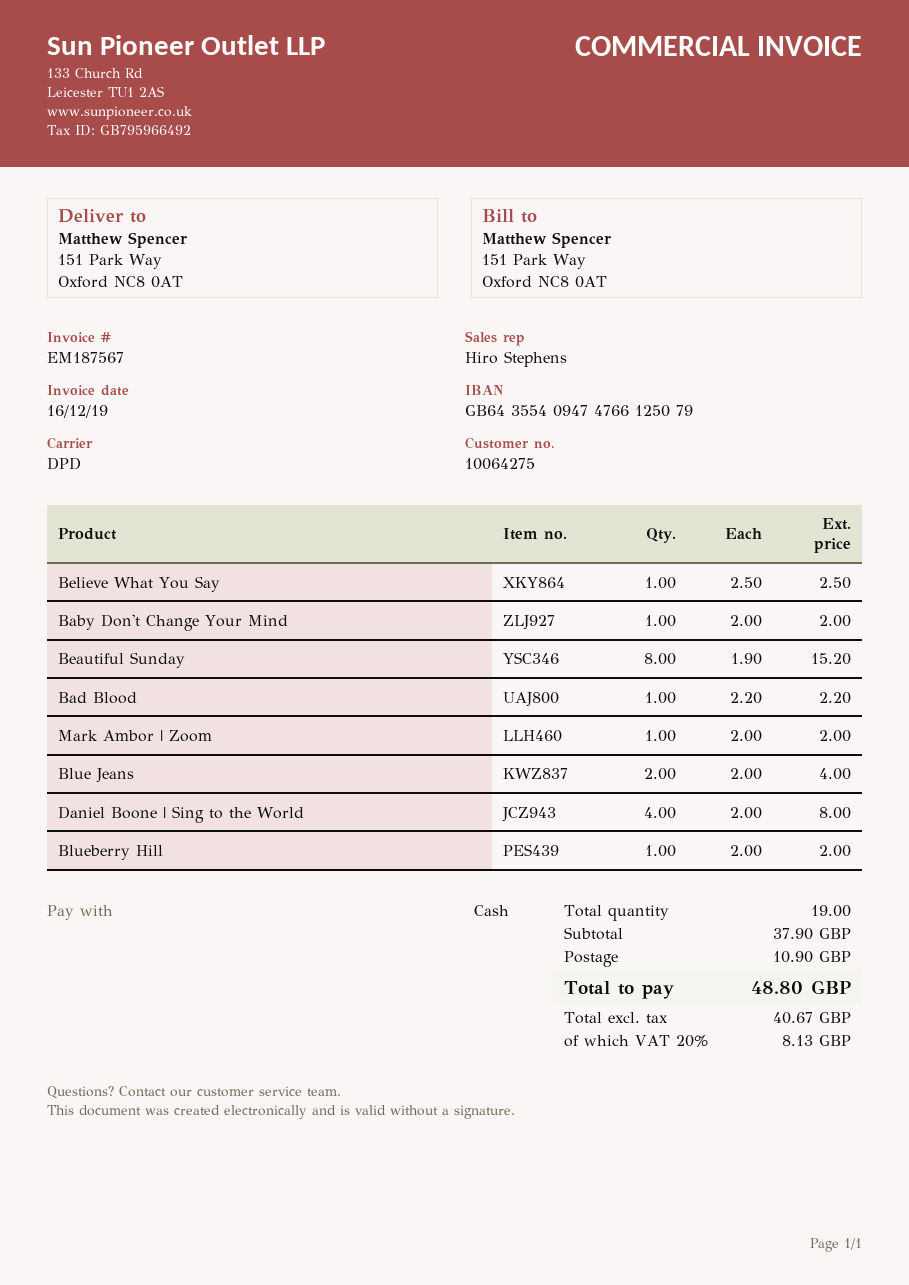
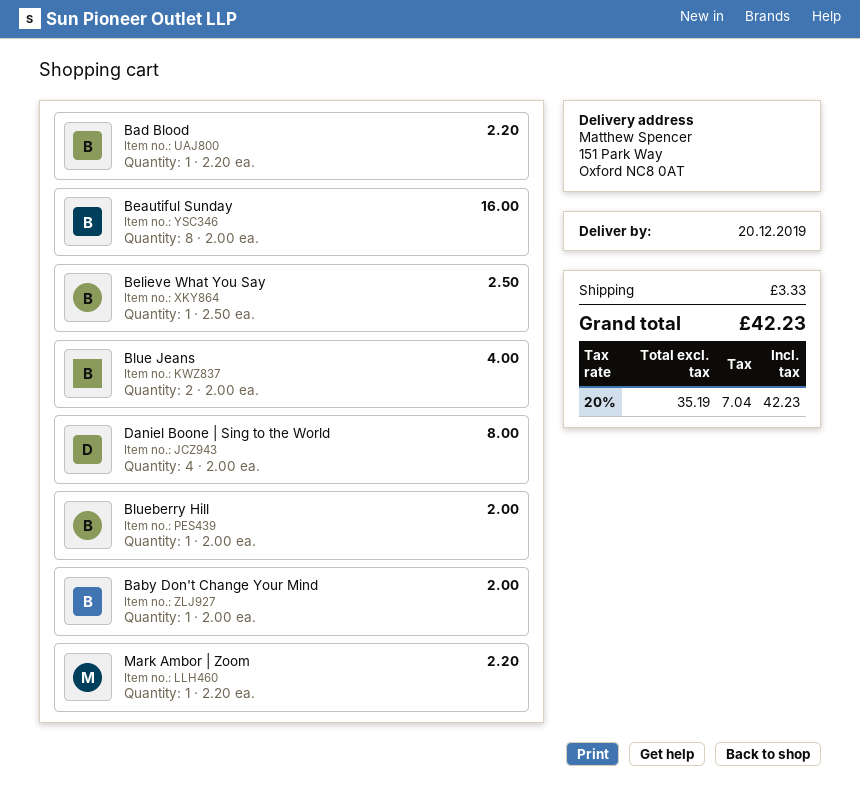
Beautiful Sunday: 8 x 1.90 = 15.20 -> 8 x 2.00 = 16.00
Mark Ambor | Zoom: 1 x 2.00 = 2.00 -> 1 x 2.20 = 2.20
shipping: 10.90 -> 3.33
net: 40.67 -> 35.19
tax: 20% = 8.13 -> 20% = 7.04
total: 48.80 -> 42.23

